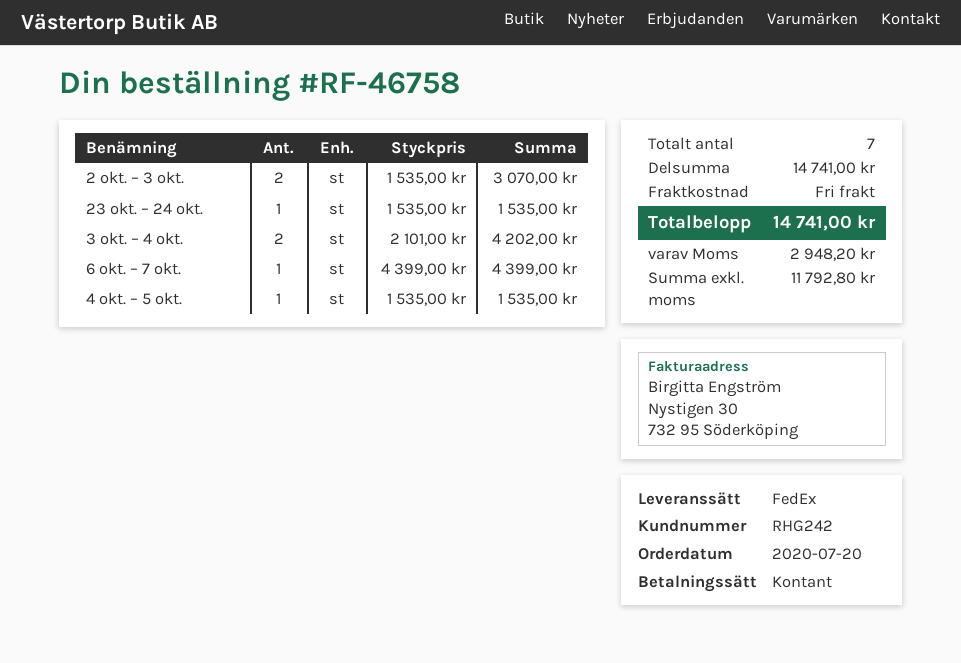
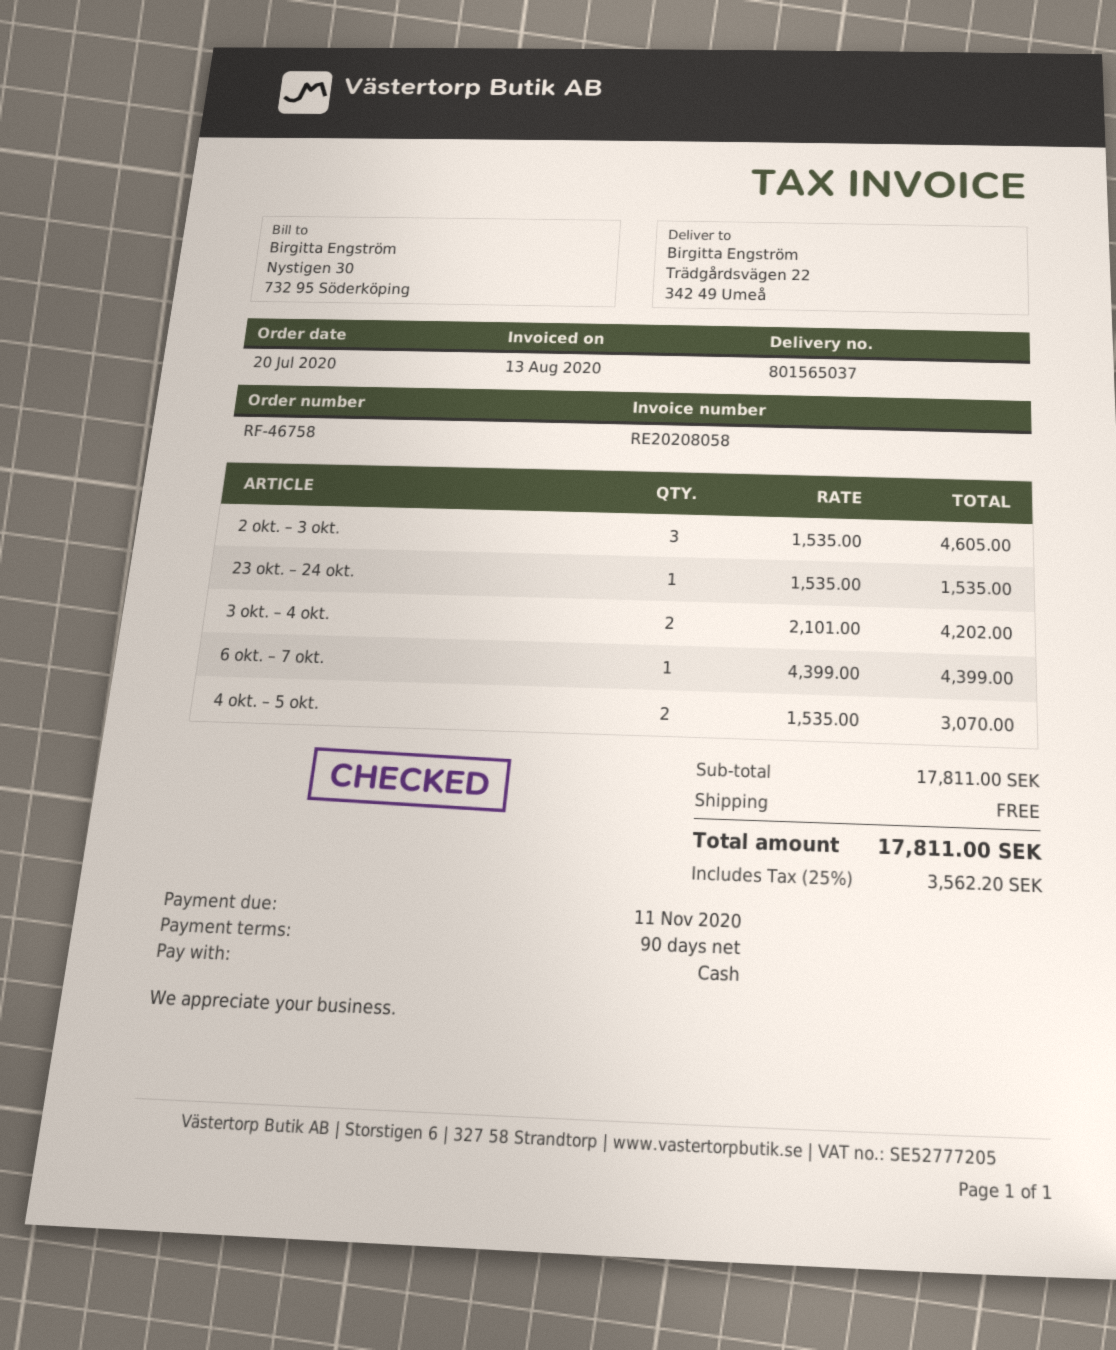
2 okt. – 3 okt.: 2 x 1535.00 = 3070.00 -> 3 x 1535.00 = 4605.00
4 okt. – 5 okt.: 1 x 1535.00 = 1535.00 -> 2 x 1535.00 = 3070.00
subtotal: 14741.00 -> 17811.00
tax: 2948.20 -> 3562.20
total: 14741.00 -> 17811.00

